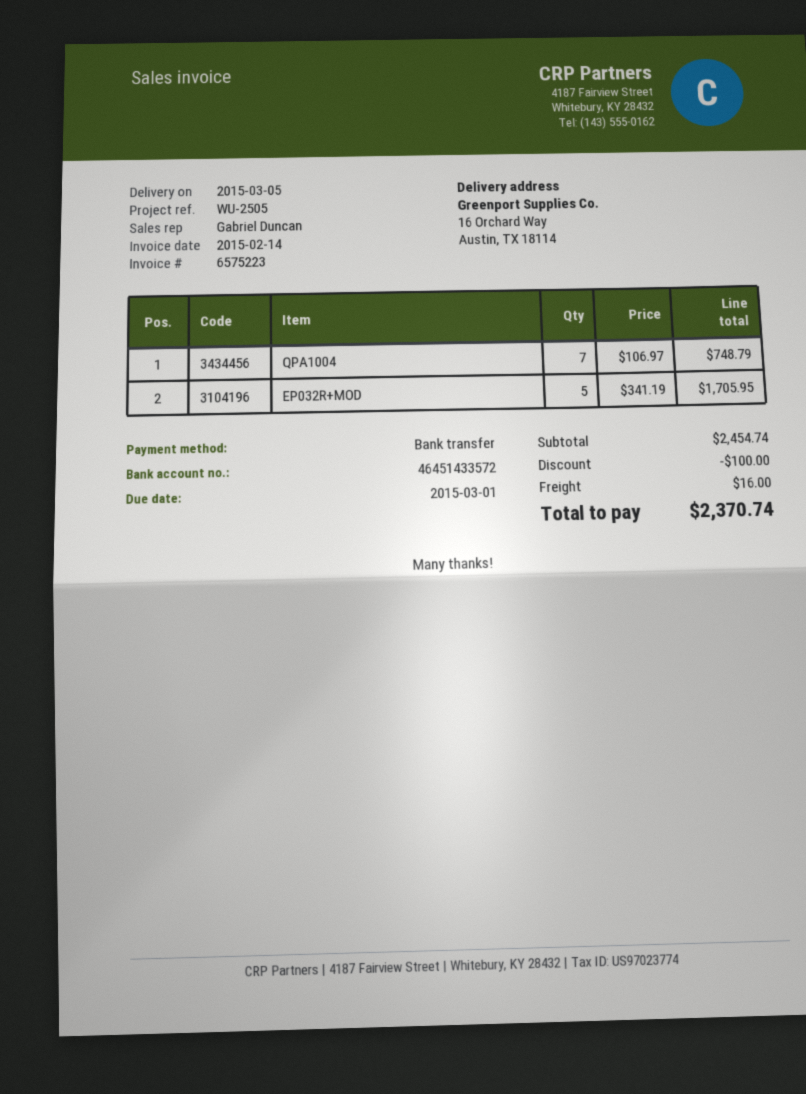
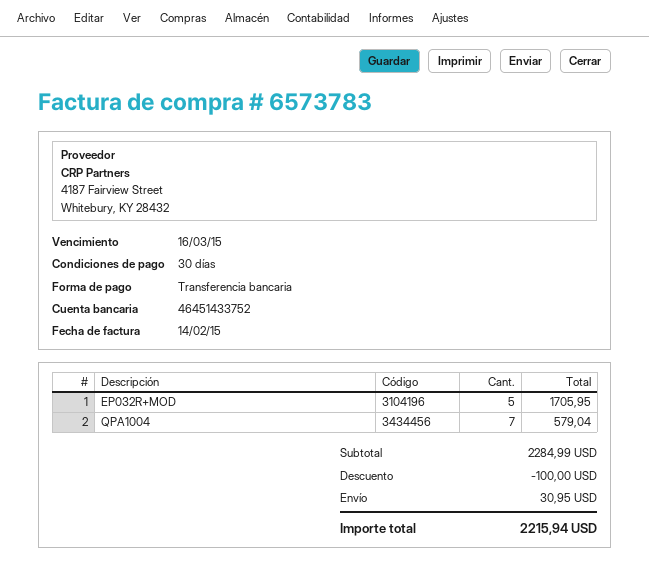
invoice number: 6575223 -> 6573783
due date: 2015-03-01 -> 2015-03-16
bank account: 46451433572 -> 46451433752
QPA1004: 7 for 748.79 -> 7 for 579.04
subtotal: 2454.74 -> 2284.99
shipping: 16.00 -> 30.95
total: 2370.74 -> 2215.94

